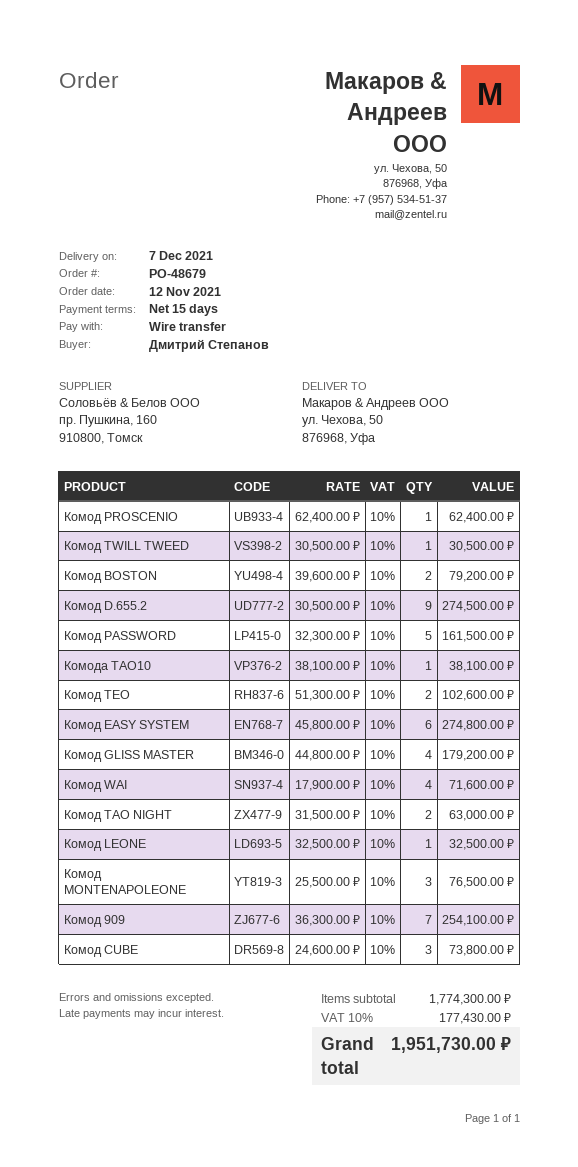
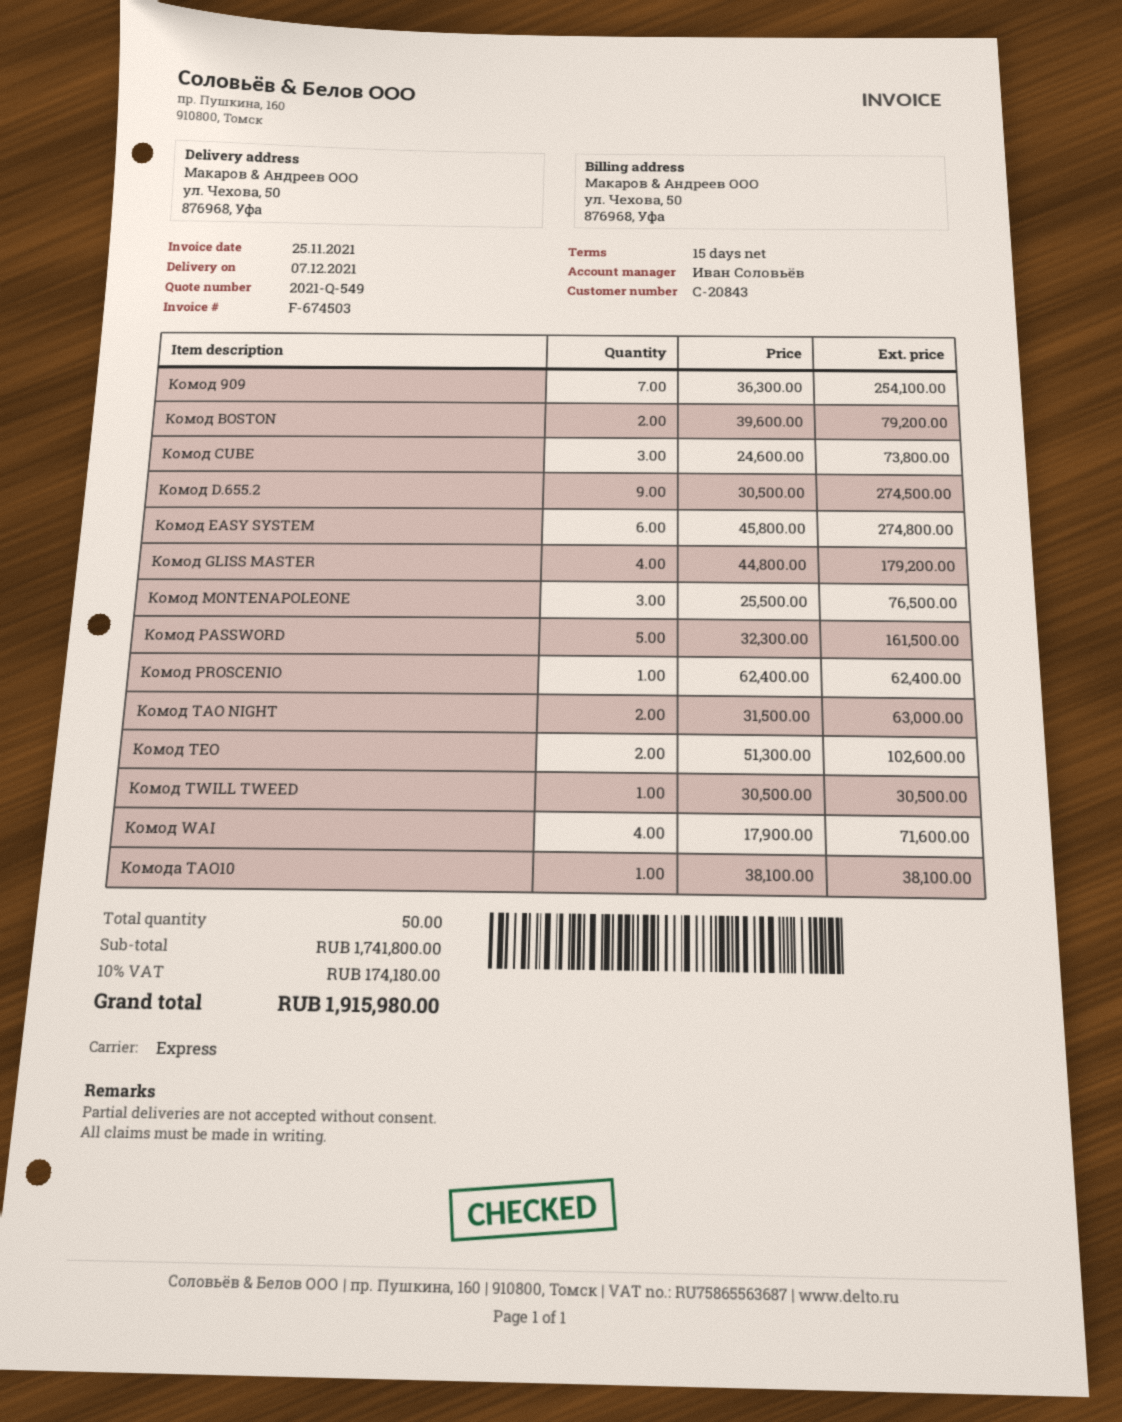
Комод LEONE: 1 x 32500.00 = 32500.00 -> none
subtotal: 1774300.00 -> 1741800.00
tax: 10% = 177430.00 -> 10% = 174180.00
total: 1951730.00 -> 1915980.00

